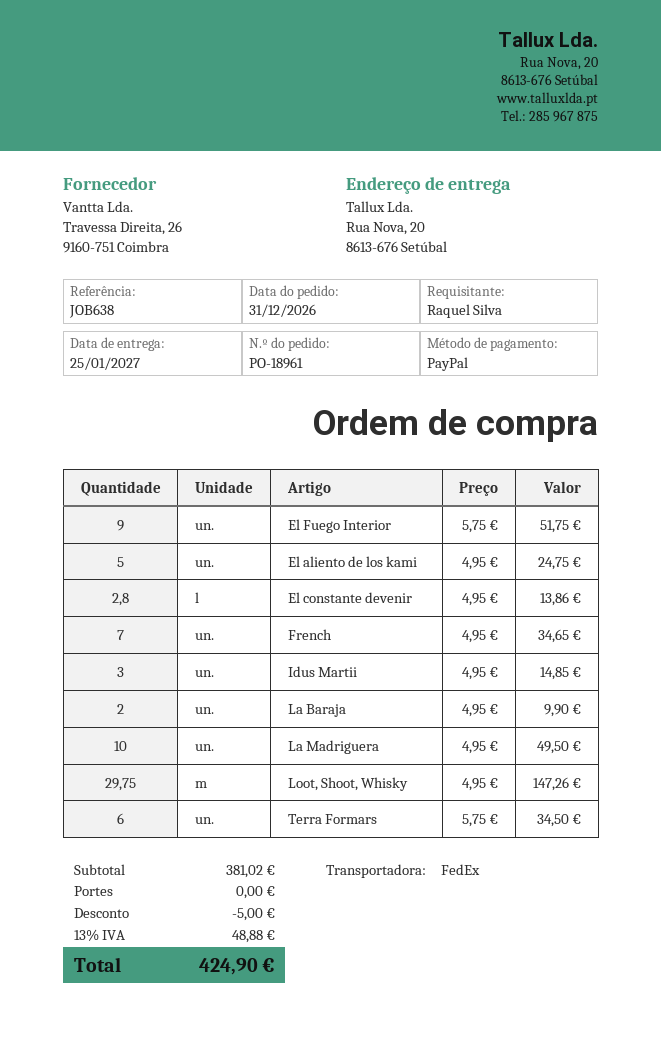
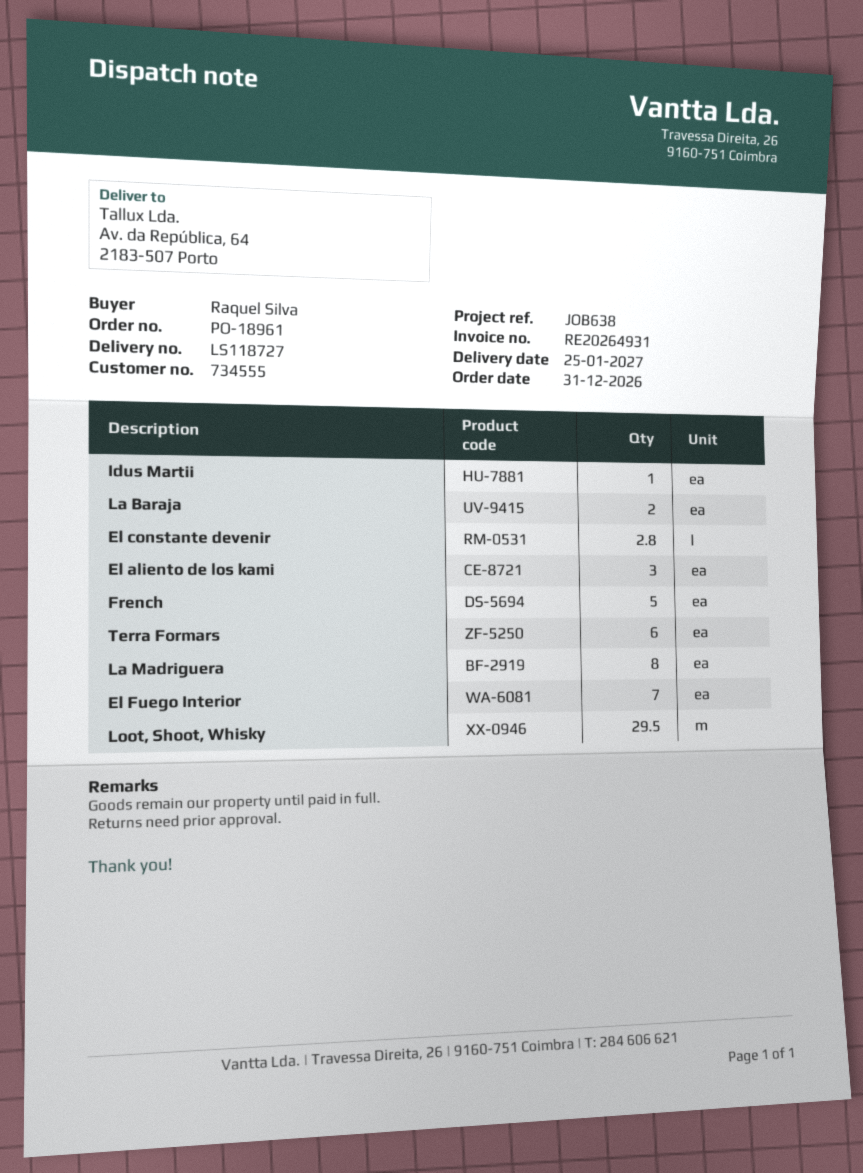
ship to: Rua Nova, 20, 8613-676 Setúbal -> Av. da República, 64, 2183-507 Porto
El Fuego Interior: 9 -> 7
El aliento de los kami: 5 -> 3
French: 7 -> 5
Idus Martii: 3 -> 1
La Madriguera: 10 -> 8
Loot, Shoot, Whisky: 29.75 -> 29.5

